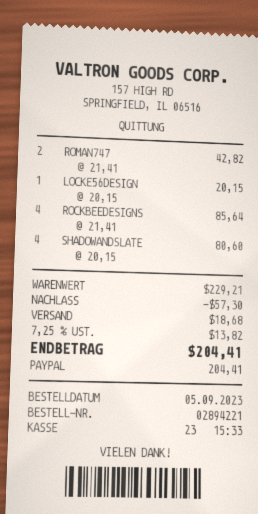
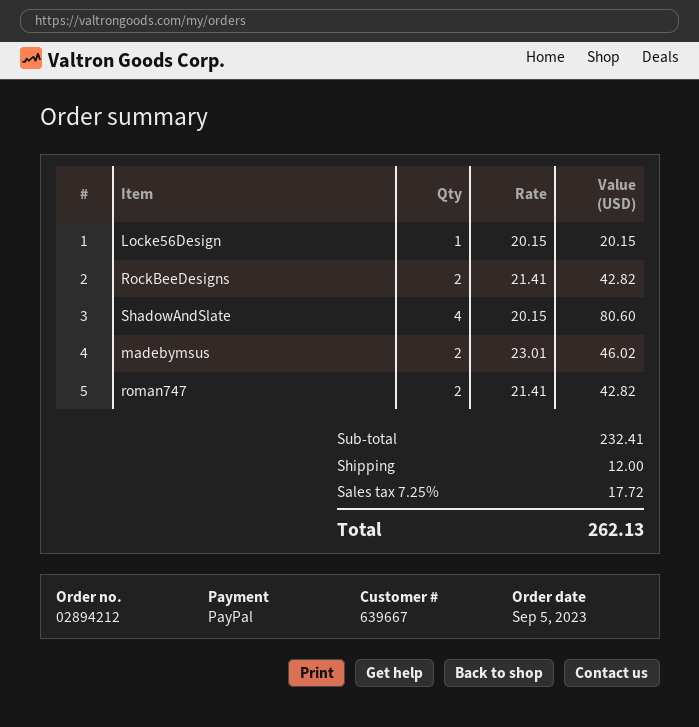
order number: 02894221 -> 02894212
ROCKBEEDESIGNS: 4 x 21.41 = 85.64 -> 2 x 21.41 = 42.82
madebymsus: none -> 2 x 23.01 = 46.02
subtotal: 229.21 -> 232.41
discount: 57.30 -> none
shipping: 18.68 -> 12.00
tax: 7.25% = 13.82 -> 7.25% = 17.72
total: 204.41 -> 262.13

